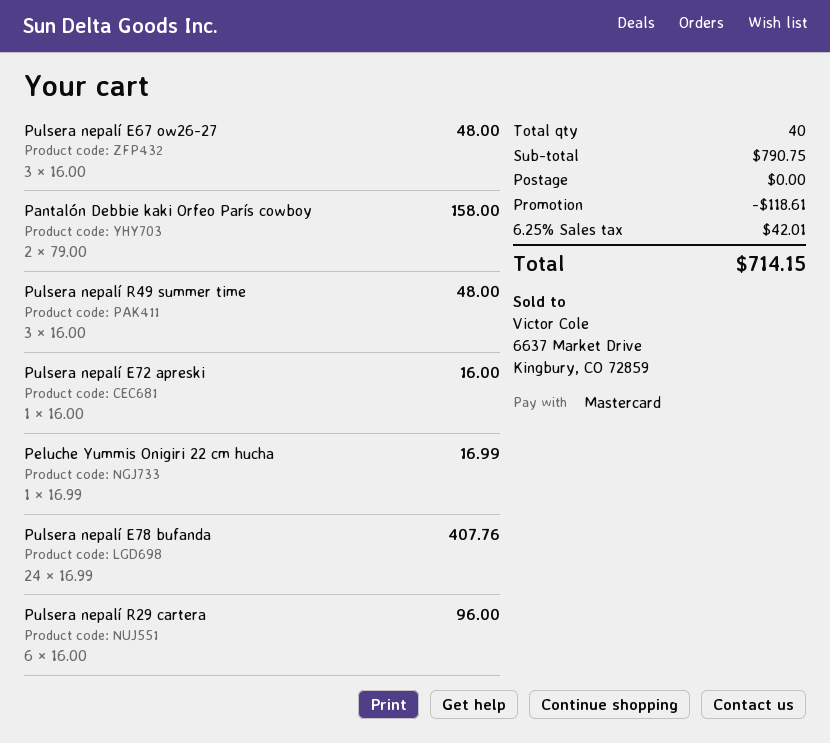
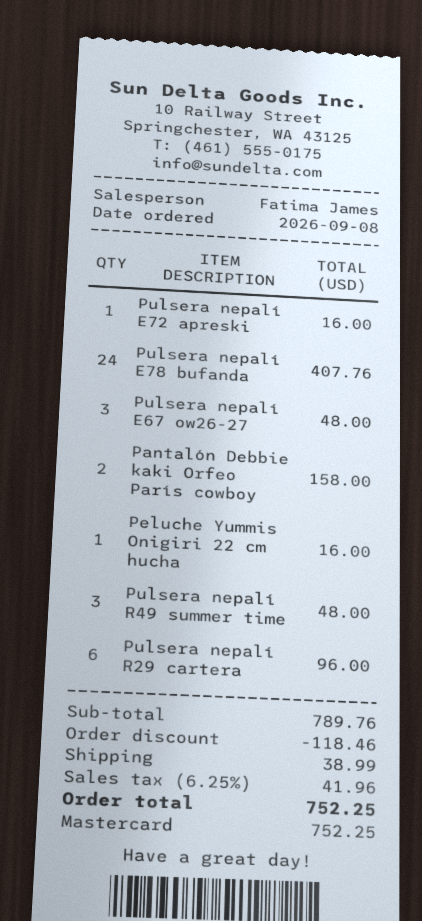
Peluche Yummis Onigiri 22 cm hucha: 1 for 16.99 -> 1 for 16.00
subtotal: 790.75 -> 789.76
discount: 118.61 -> 118.46
shipping: 0.00 -> 38.99
tax: 6.25% = 42.01 -> 6.25% = 41.96
total: 714.15 -> 752.25

